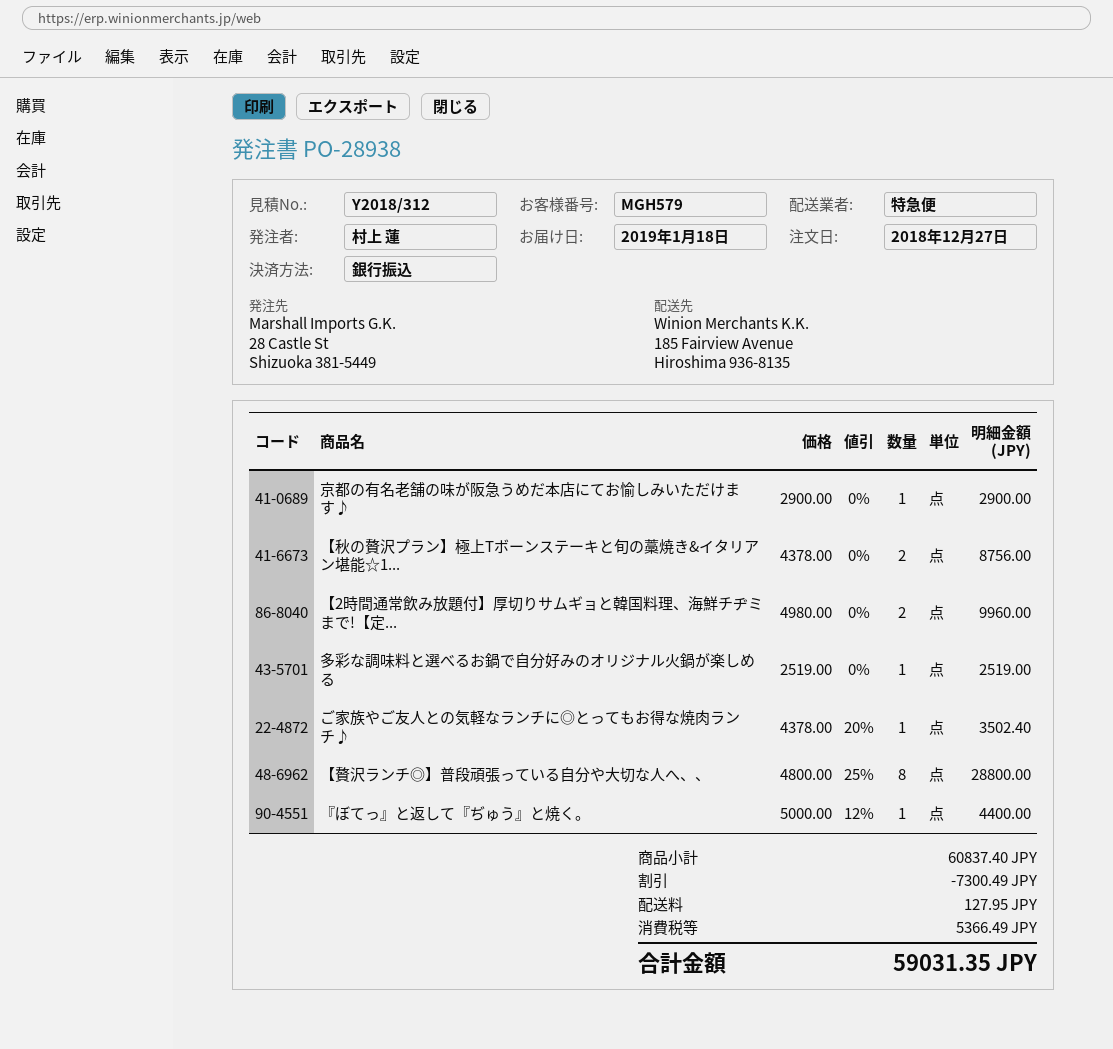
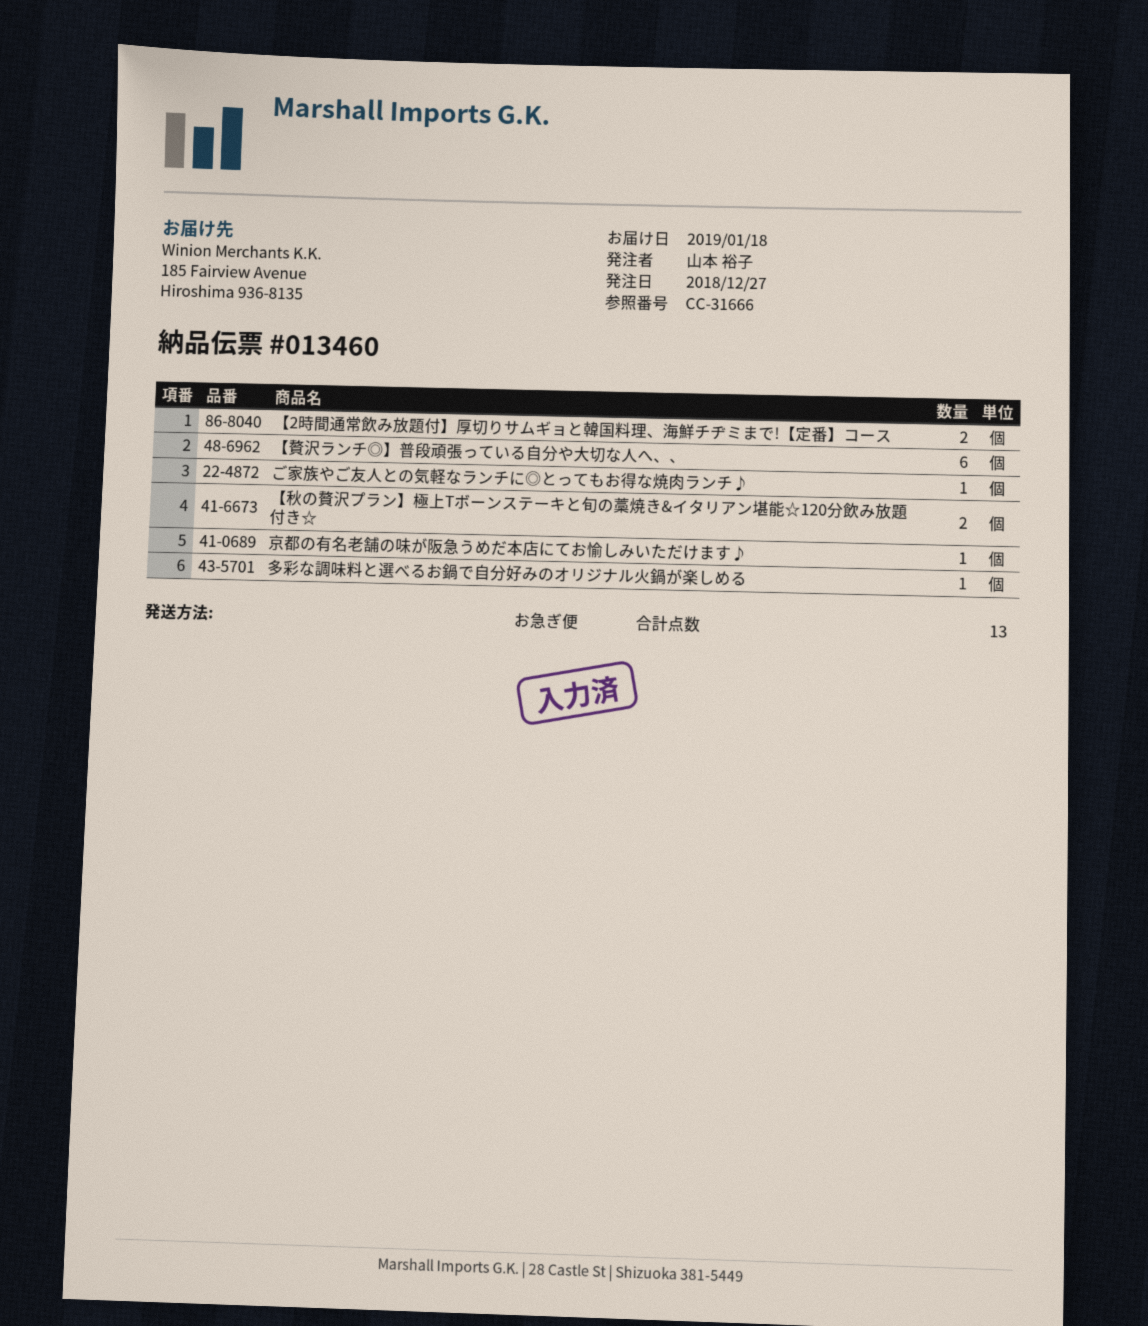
ordered by: 村上 蓮 -> 山本 裕子
【贅沢ランチ◎】普段頑張っている自分や大切な人へ、、: 8 -> 6
『ぼてっ』と返して『ぢゅう』と焼く。: 1 -> none

